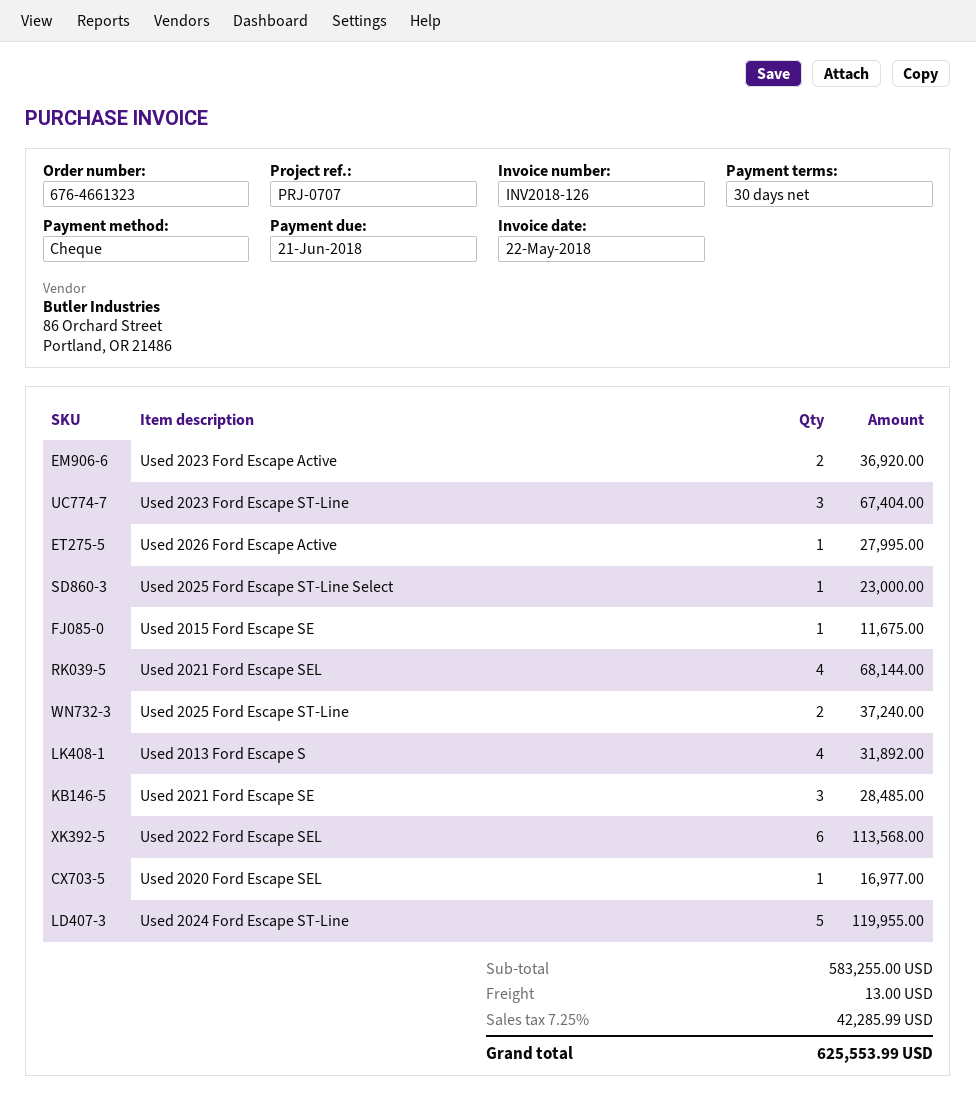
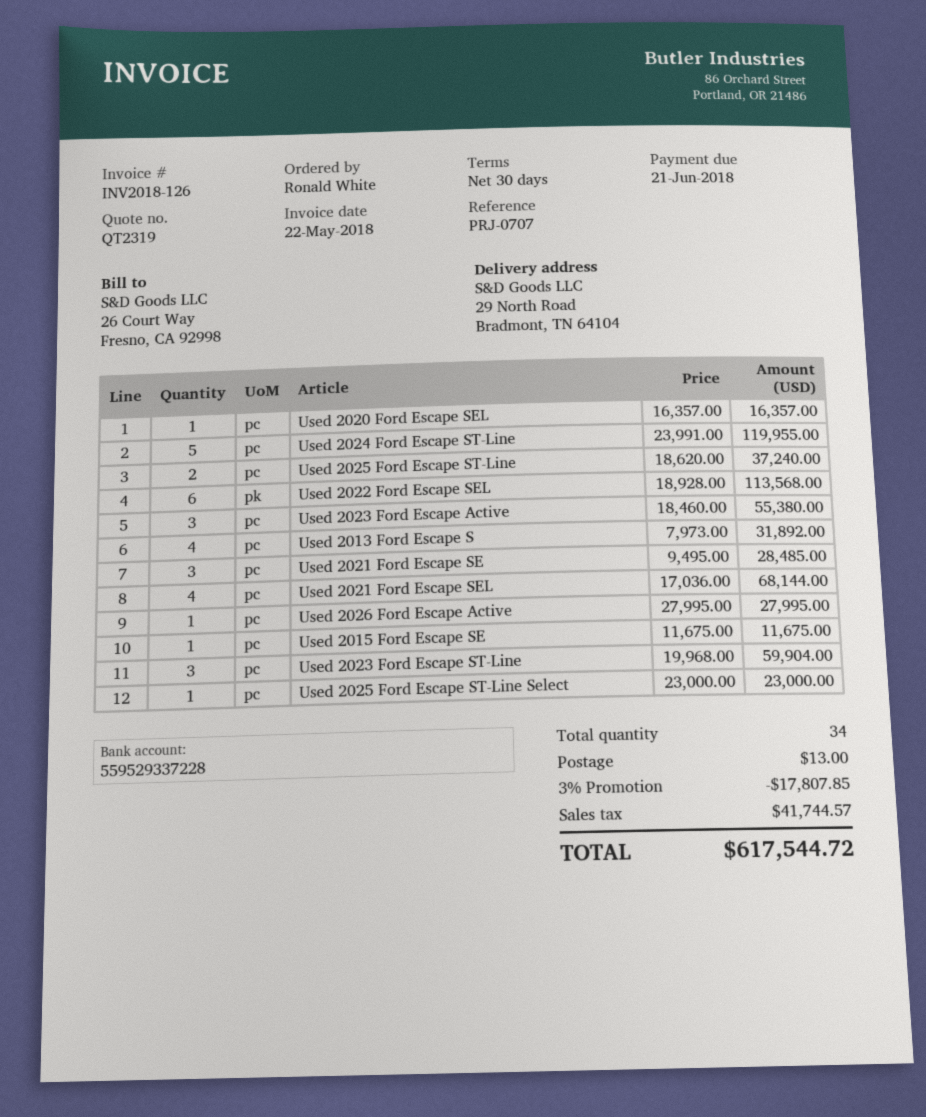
Used 2023 Ford Escape Active: 2 for 36920.00 -> 3 for 55380.00
Used 2023 Ford Escape ST-Line: 3 for 67404.00 -> 3 for 59904.00
Used 2020 Ford Escape SEL: 1 for 16977.00 -> 1 for 16357.00
discount: none -> 3% = 17807.85
tax: 42285.99 -> 41744.57
total: 625553.99 -> 617544.72

